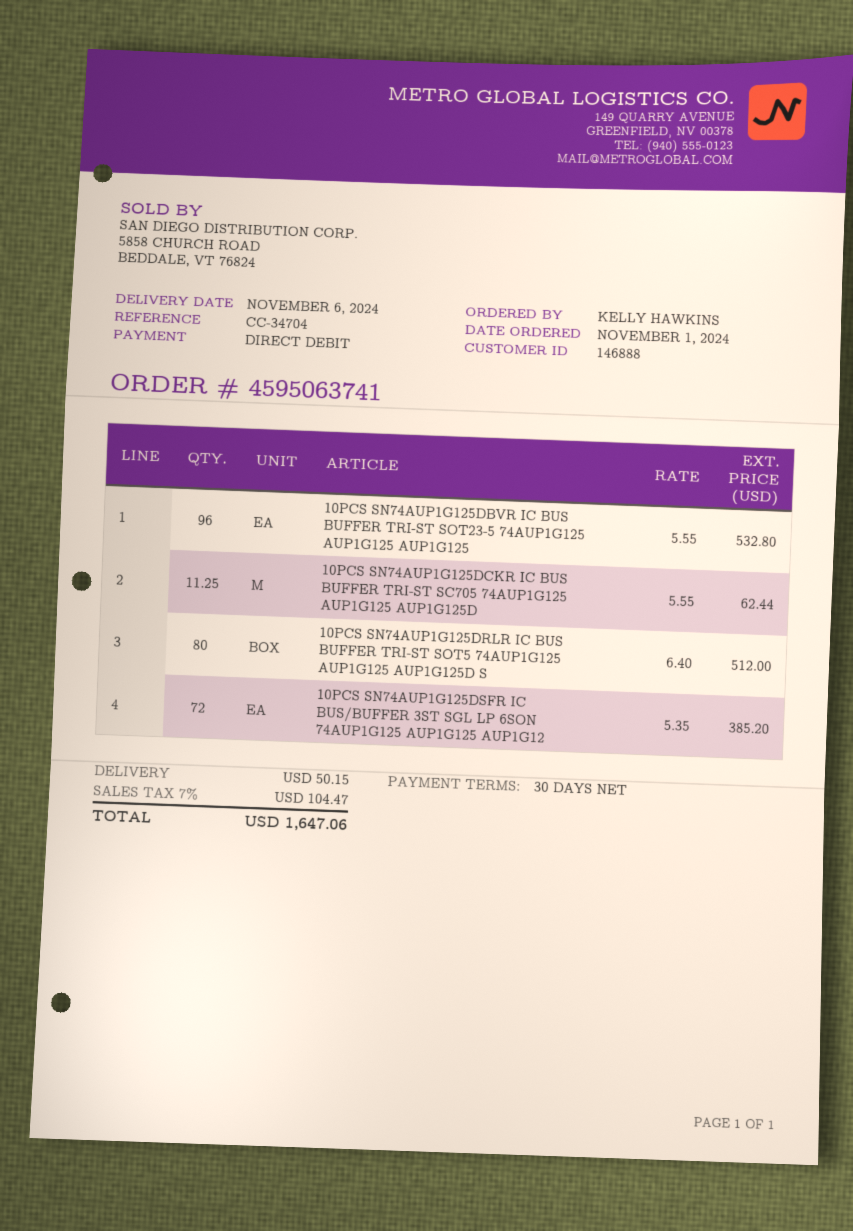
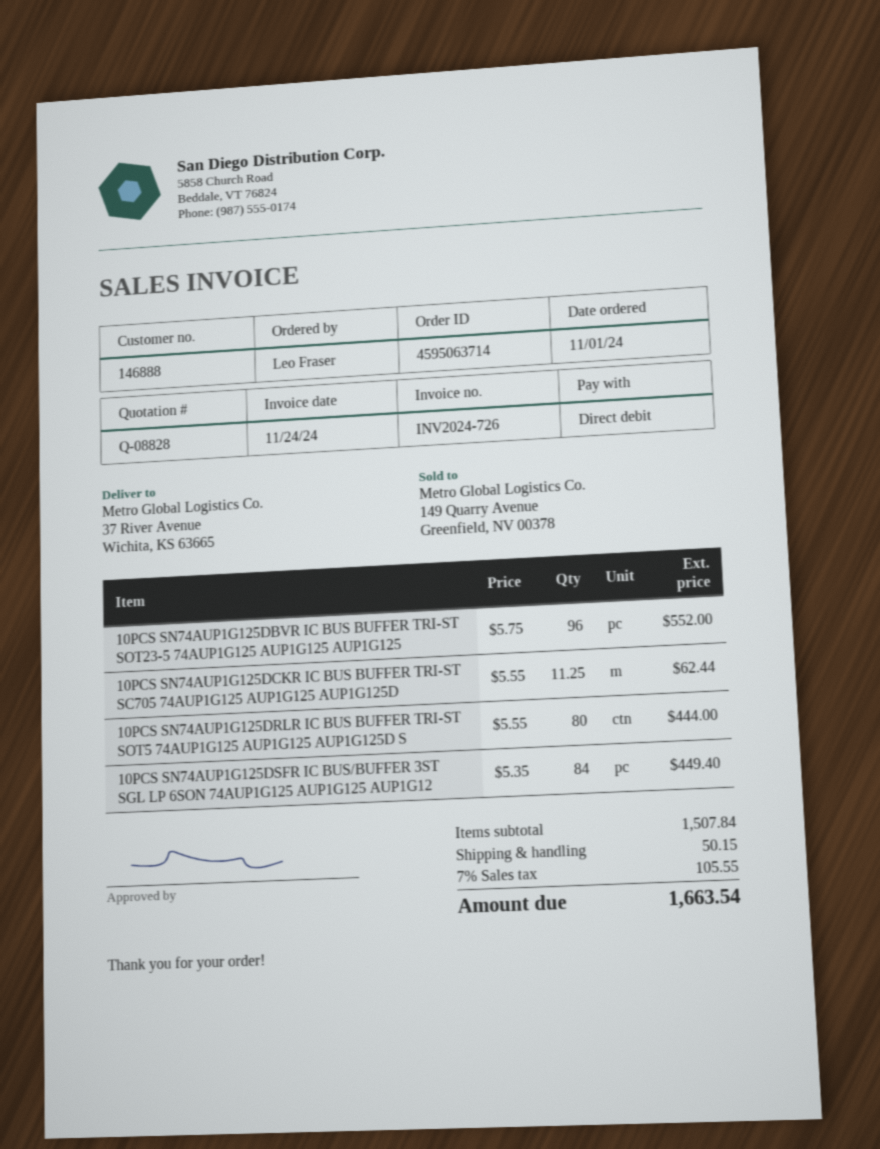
order number: 4595063741 -> 4595063714
ordered by: KELLY HAWKINS -> Leo Fraser
10PCS SN74AUP1G125DBVR IC BUS BUFFER TRI-ST SOT23-5 74AUP1G125 AUP1G125 AUP1G125: 96 x 5.55 = 532.80 -> 96 x 5.75 = 552.00
10PCS SN74AUP1G125DRLR IC BUS BUFFER TRI-ST SOT5 74AUP1G125 AUP1G125 AUP1G125D S: 80 x 6.40 = 512.00 -> 80 x 5.55 = 444.00
10PCS SN74AUP1G125DSFR IC BUS/BUFFER 3ST SGL LP 6SON 74AUP1G125 AUP1G125 AUP1G12: 72 x 5.35 = 385.20 -> 84 x 5.35 = 449.40
tax: 7% = 104.47 -> 7% = 105.55
total: 1647.06 -> 1663.54

